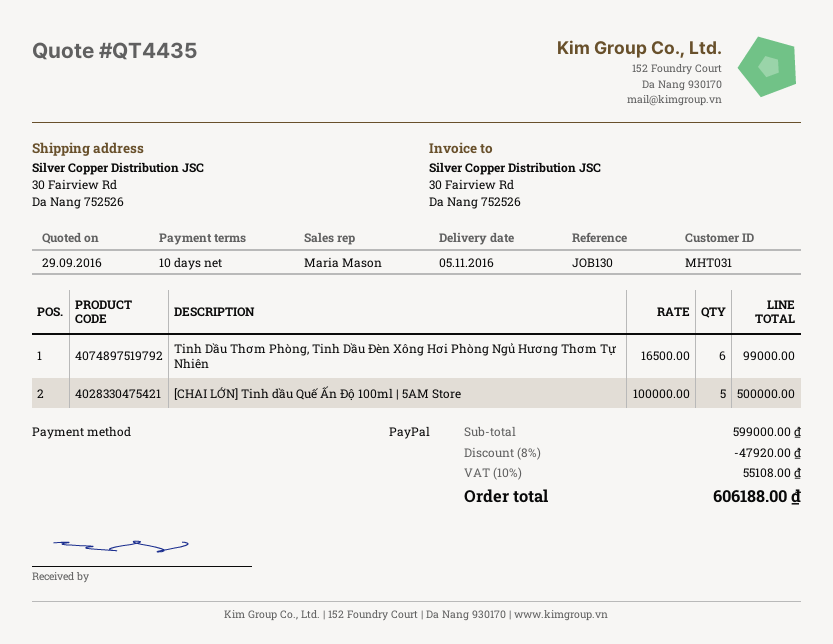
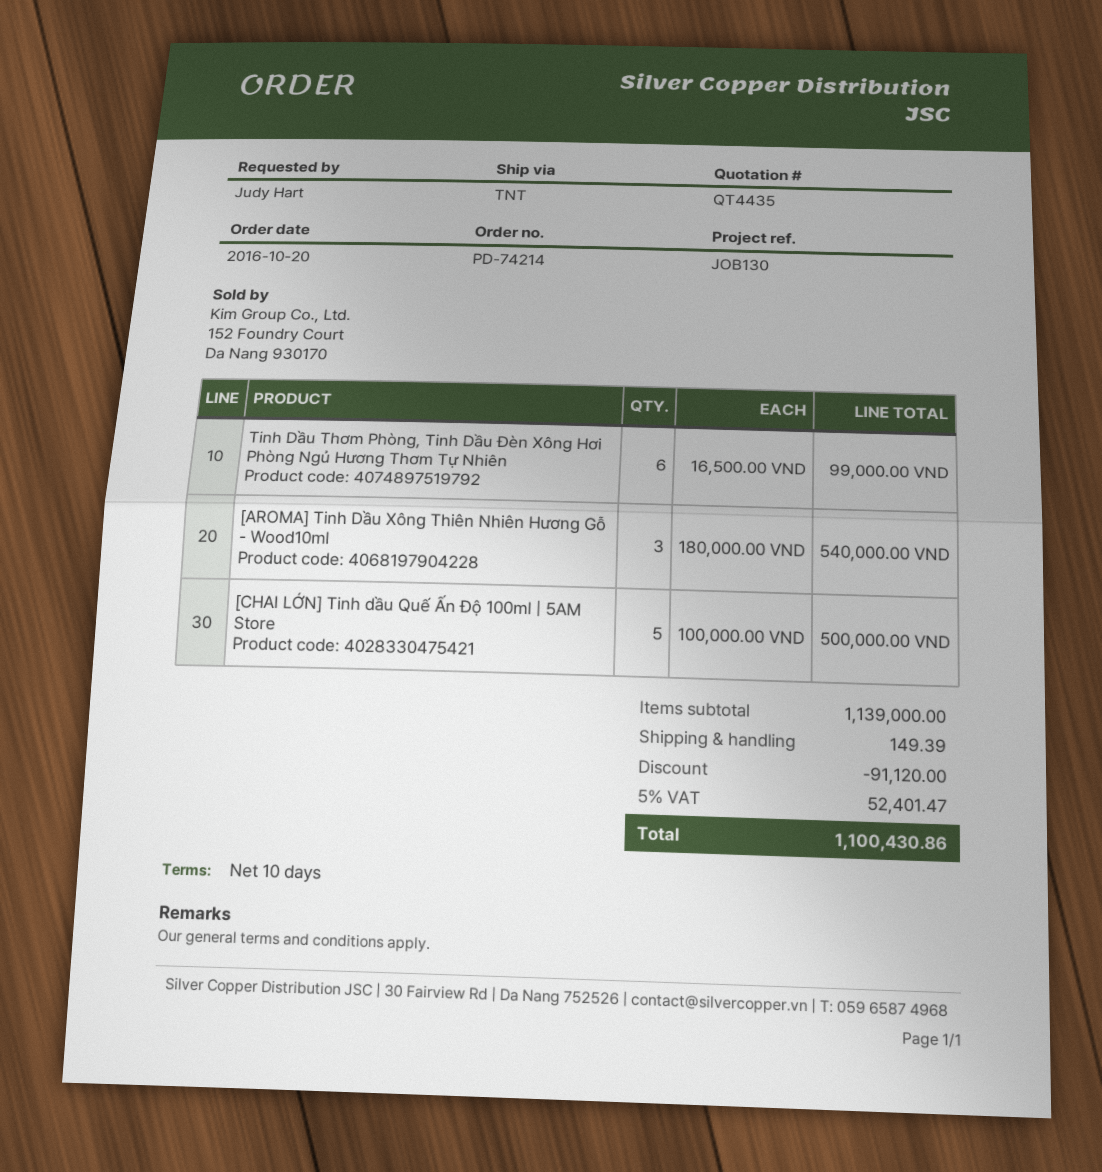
[AROMA] Tinh Dầu Xông Thiên Nhiên Hương Gỗ - Wood10ml: none -> 3 x 180000.00 = 540000.00
subtotal: 599000.00 -> 1139000.00
discount: 47920.00 -> 91120.00
shipping: none -> 149.39
tax: 10% = 55108.00 -> 5% = 52401.47
total: 606188.00 -> 1100430.86

